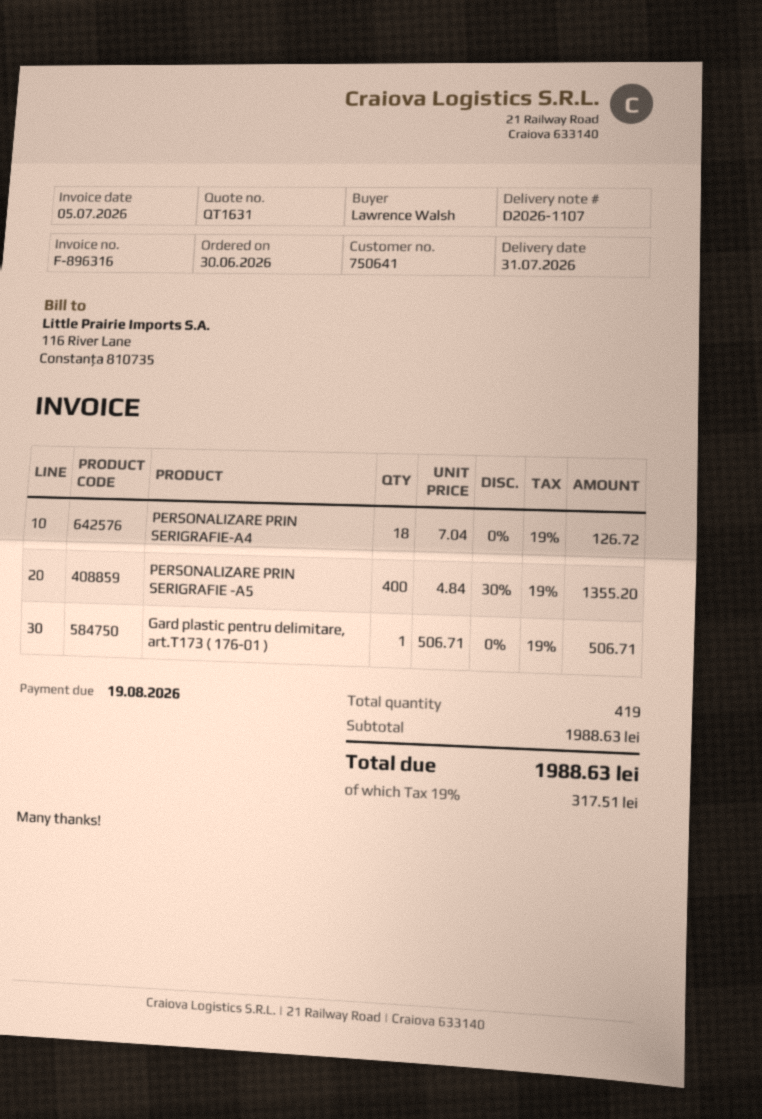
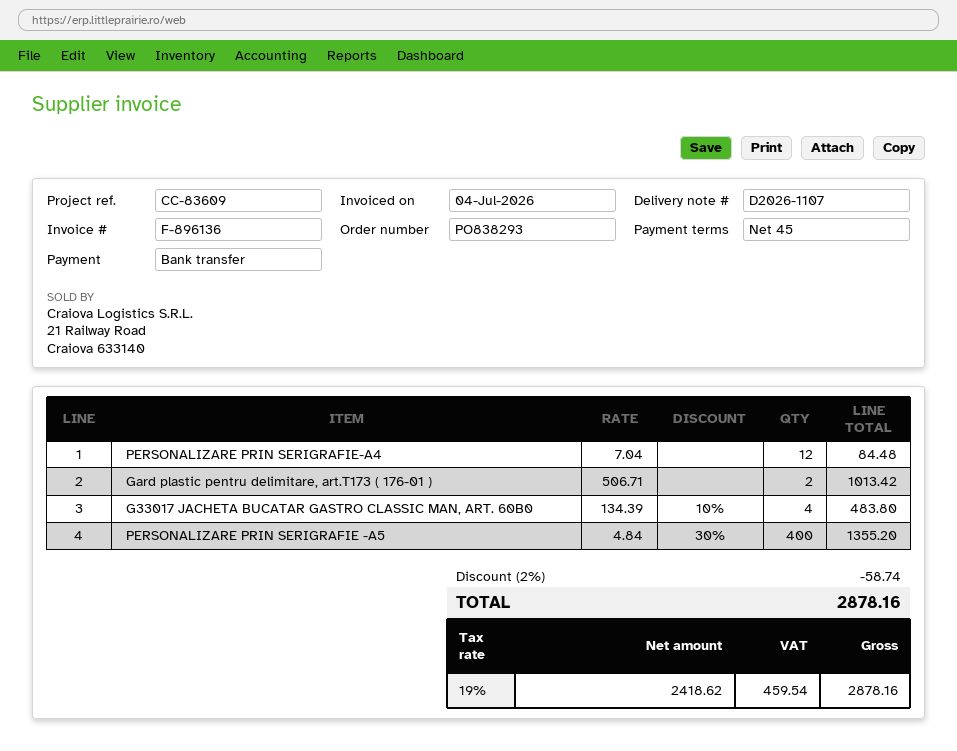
invoice number: F-896316 -> F-896136
invoice date: 2026-07-05 -> 2026-07-04
PERSONALIZARE PRIN SERIGRAFIE-A4: 18 x 7.04 = 126.72 -> 12 x 7.04 = 84.48
Gard plastic pentru delimitare, art.T173 ( 176-01 ): 1 x 506.71 = 506.71 -> 2 x 506.71 = 1013.42
G33017 JACHETA BUCATAR GASTRO CLASSIC MAN, ART. 60B0: none -> 4 x 134.39 - 10% = 483.80
discount: none -> 2% = 58.74
tax: 19% = 317.51 -> 19% = 459.54
total: 1988.63 -> 2878.16

